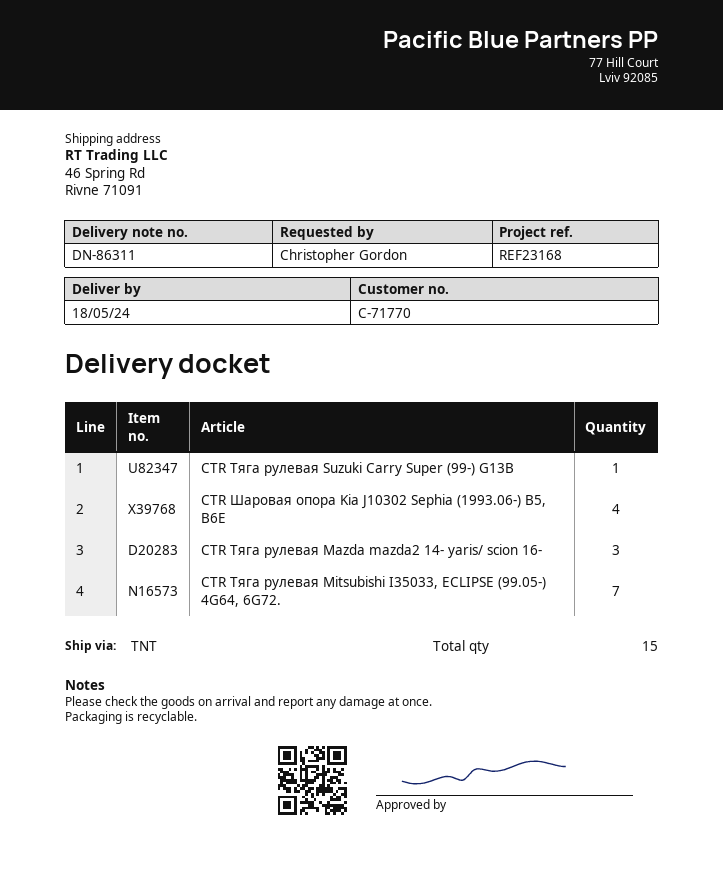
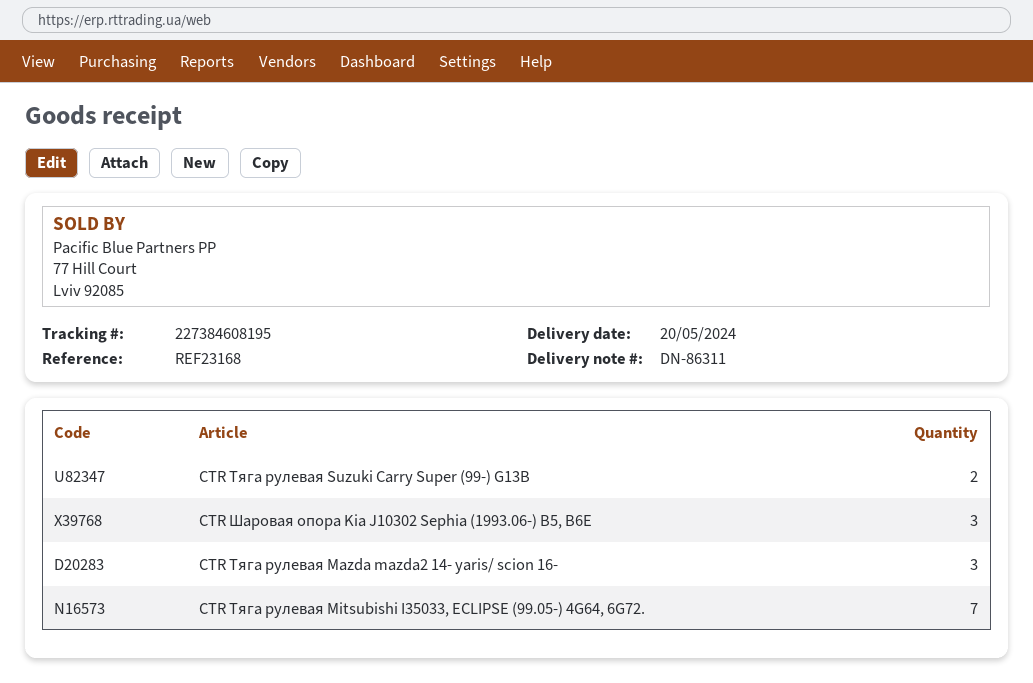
delivery date: 2024-05-18 -> 2024-05-20
CTR Тяга рулевая Suzuki Carry Super (99-) G13B: 1 -> 2
CTR Шаровая опора Kia J10302 Sephia (1993.06-) B5, B6E: 4 -> 3

